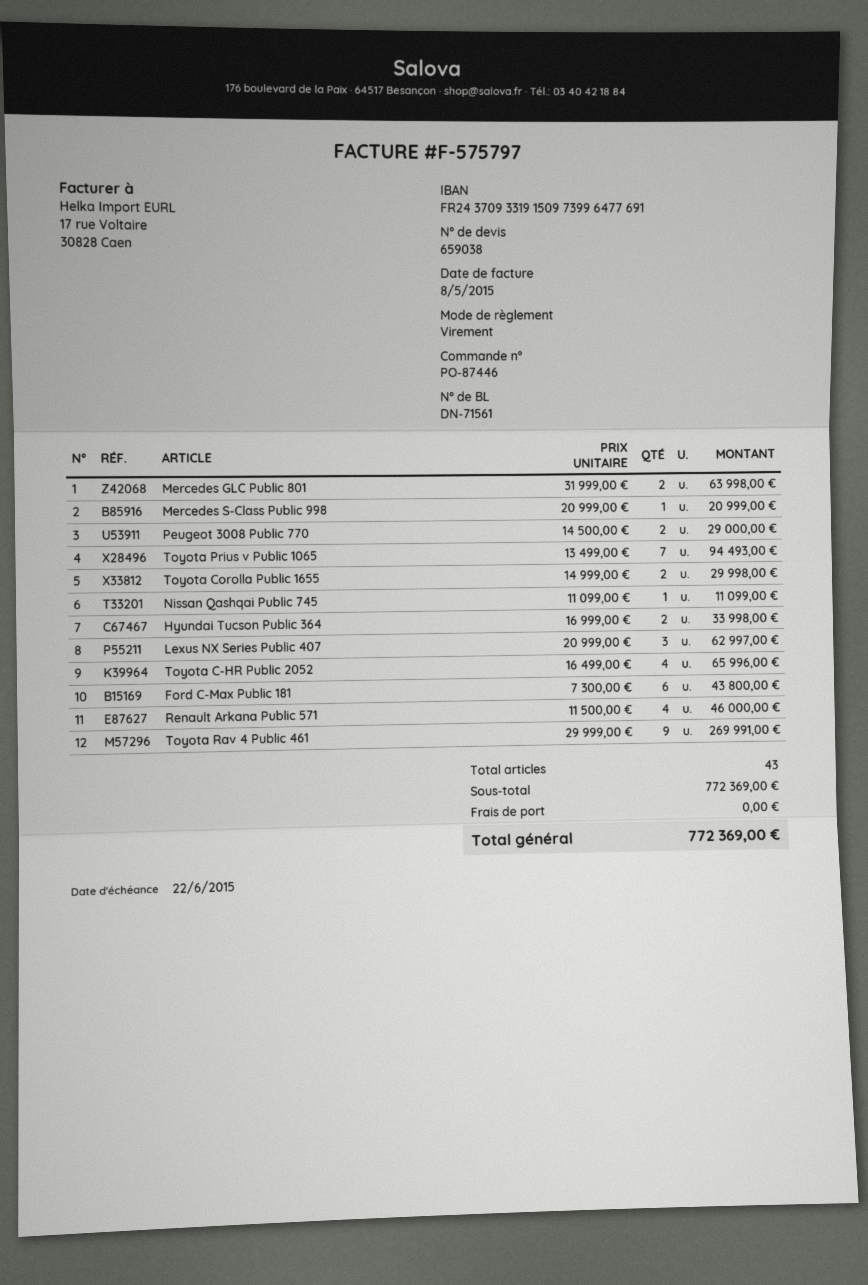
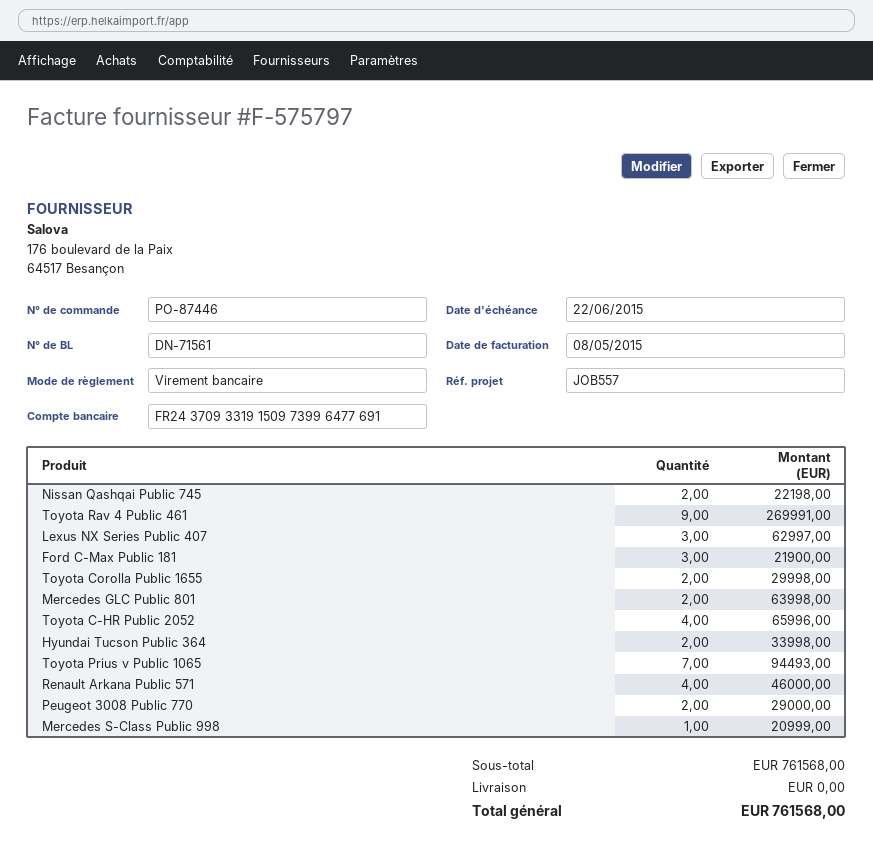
Nissan Qashqai Public 745: 1 for 11099.00 -> 2 for 22198.00
Ford C-Max Public 181: 6 for 43800.00 -> 3 for 21900.00
subtotal: 772369.00 -> 761568.00
total: 772369.00 -> 761568.00

